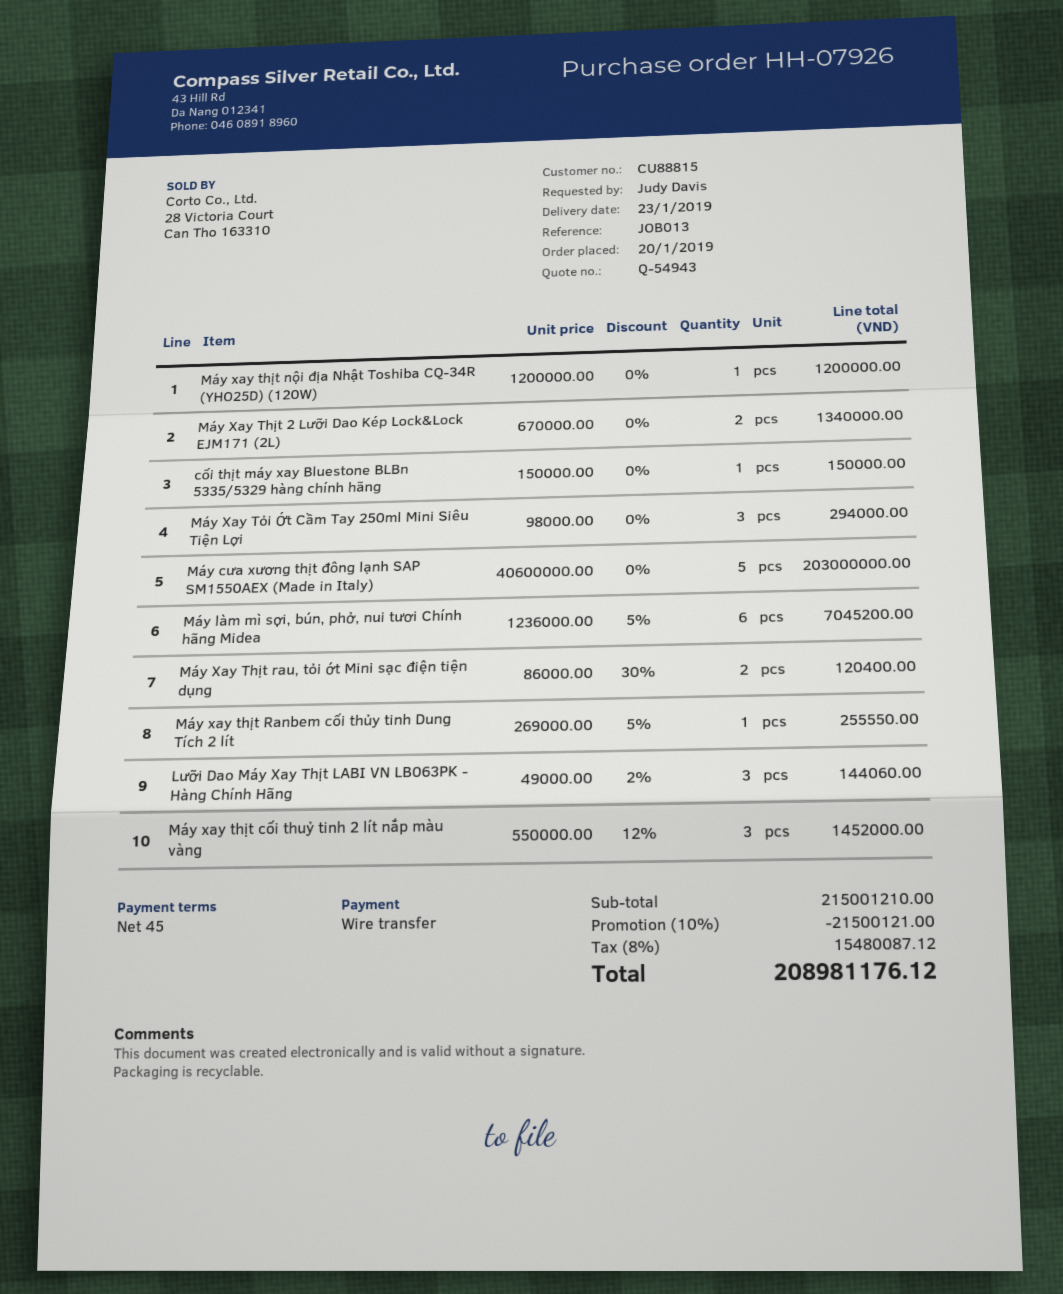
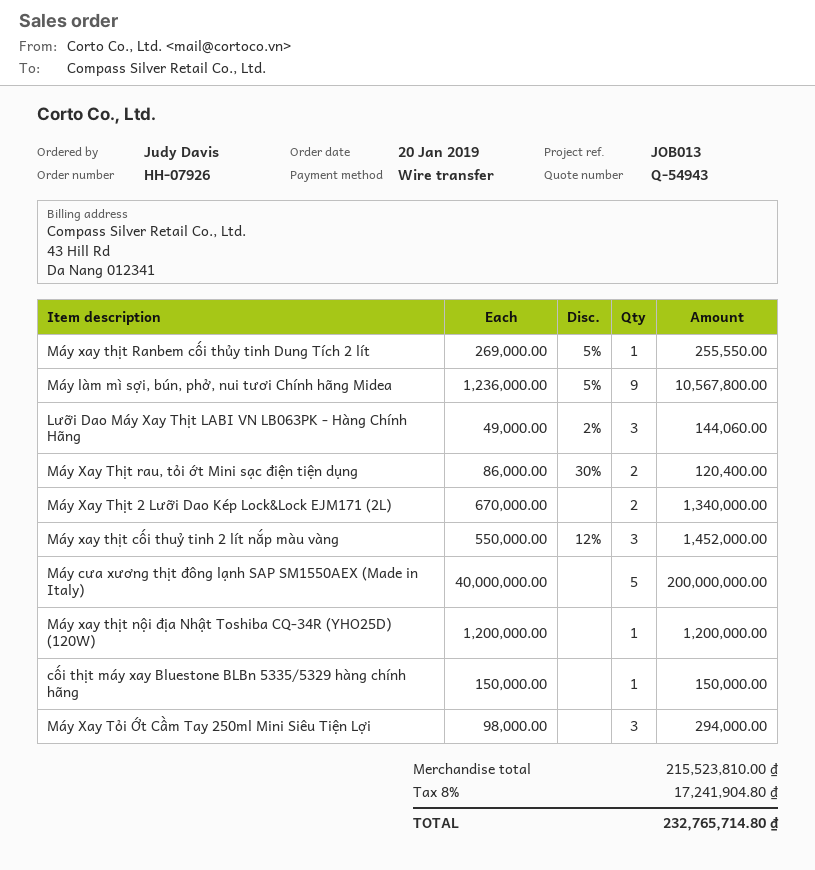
Máy cưa xương thịt đông lạnh SAP SM1550AEX (Made in Italy): 5 x 40600000.00 = 203000000.00 -> 5 x 40000000.00 = 200000000.00
Máy làm mì sợi, bún, phở, nui tươi Chính hãng Midea: 6 x 1236000.00 - 5% = 7045200.00 -> 9 x 1236000.00 - 5% = 10567800.00
subtotal: 215001210.00 -> 215523810.00
discount: 10% = 21500121.00 -> none
tax: 8% = 15480087.12 -> 8% = 17241904.80
total: 208981176.12 -> 232765714.80

